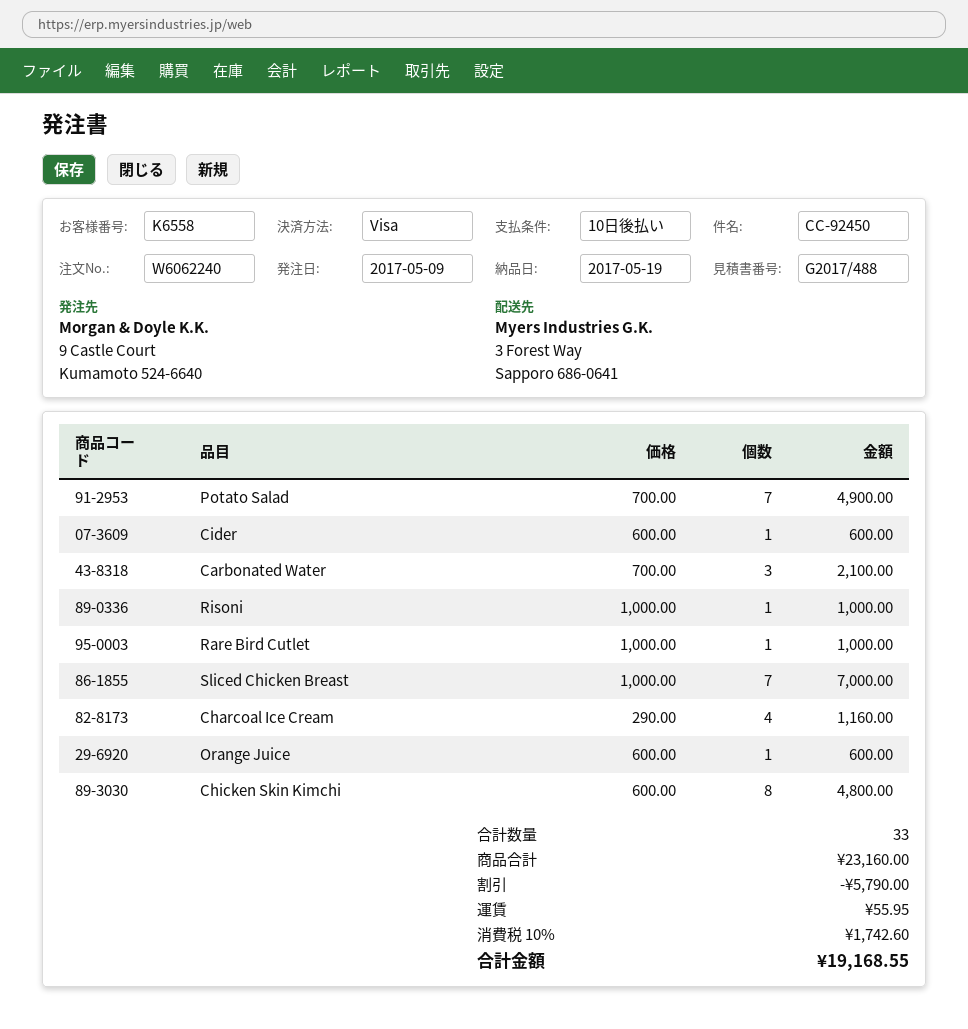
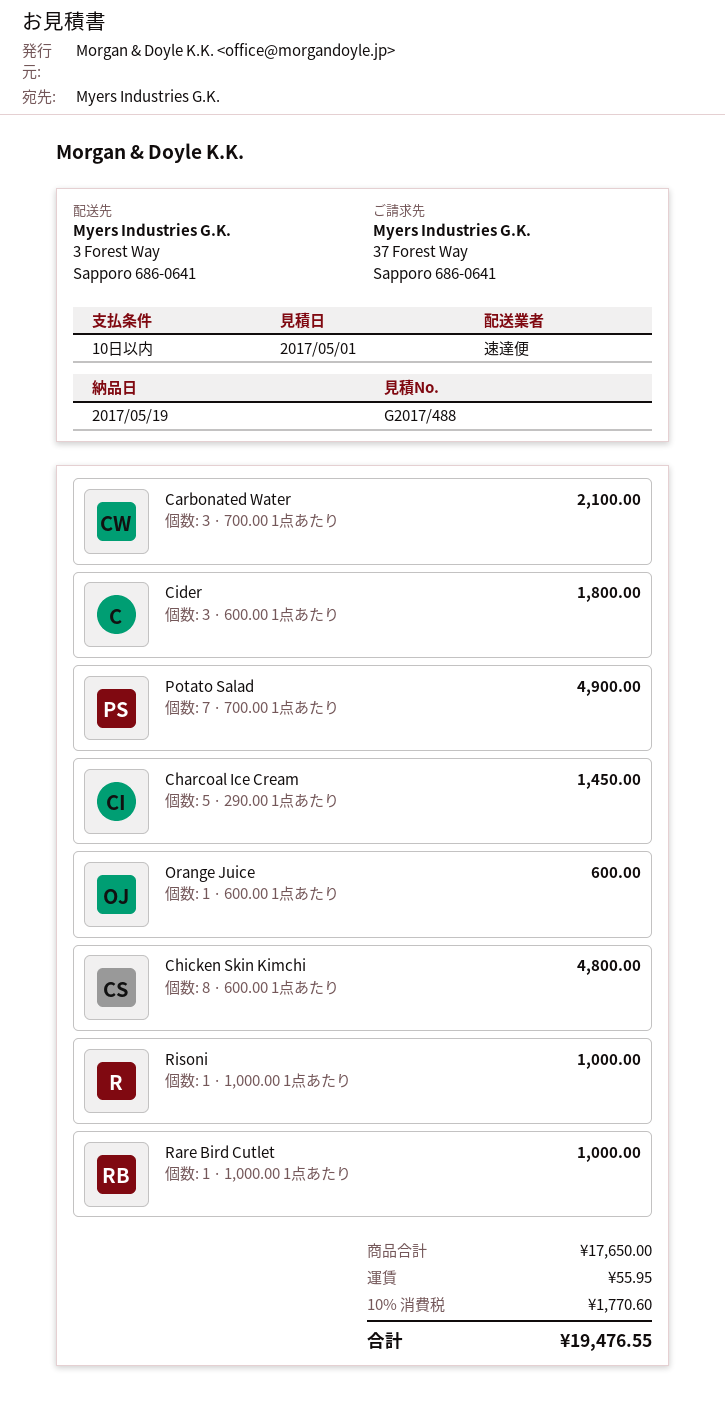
Cider: 1 x 600.00 = 600.00 -> 3 x 600.00 = 1800.00
Sliced Chicken Breast: 7 x 1000.00 = 7000.00 -> none
Charcoal Ice Cream: 4 x 290.00 = 1160.00 -> 5 x 290.00 = 1450.00
subtotal: 23160.00 -> 17650.00
discount: 5790.00 -> none
tax: 10% = 1742.60 -> 10% = 1770.60
total: 19168.55 -> 19476.55

